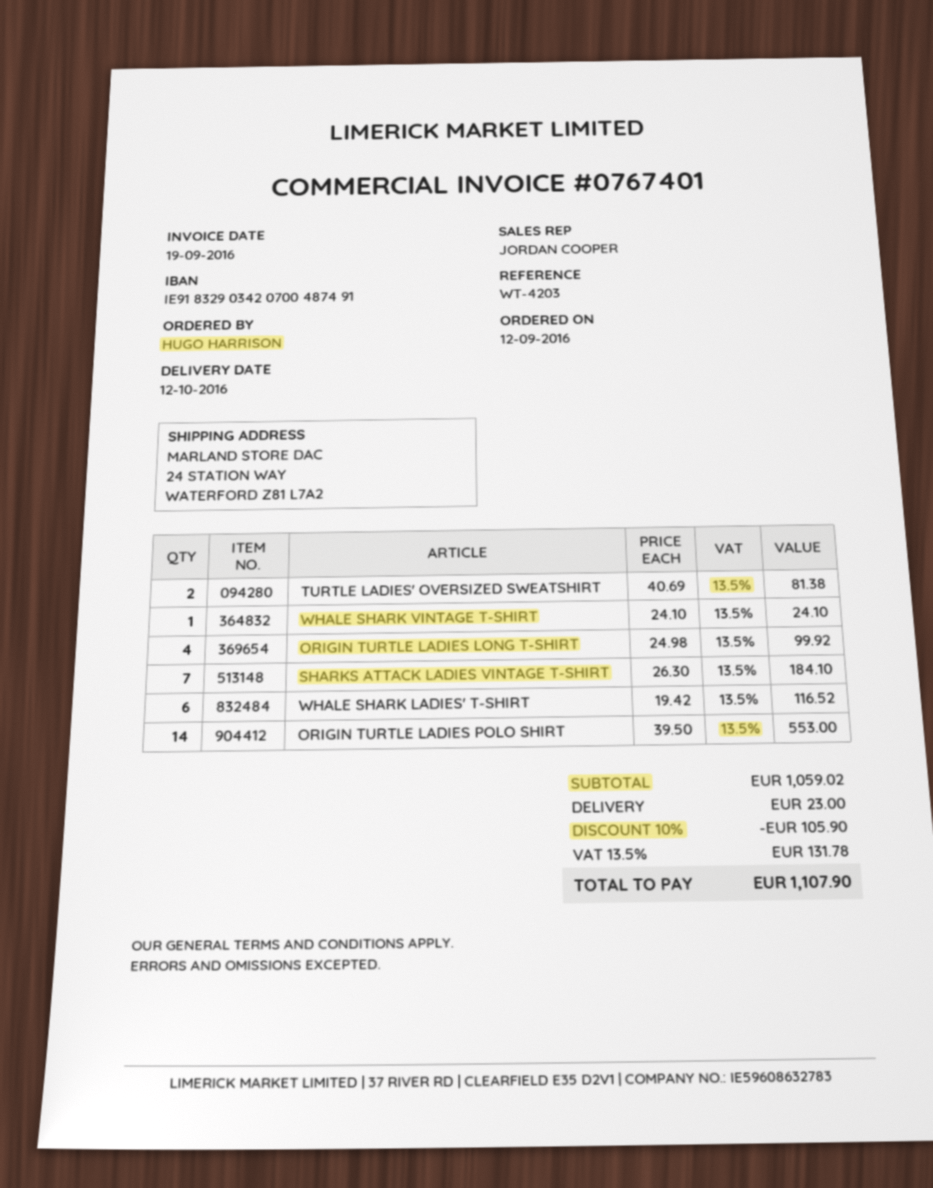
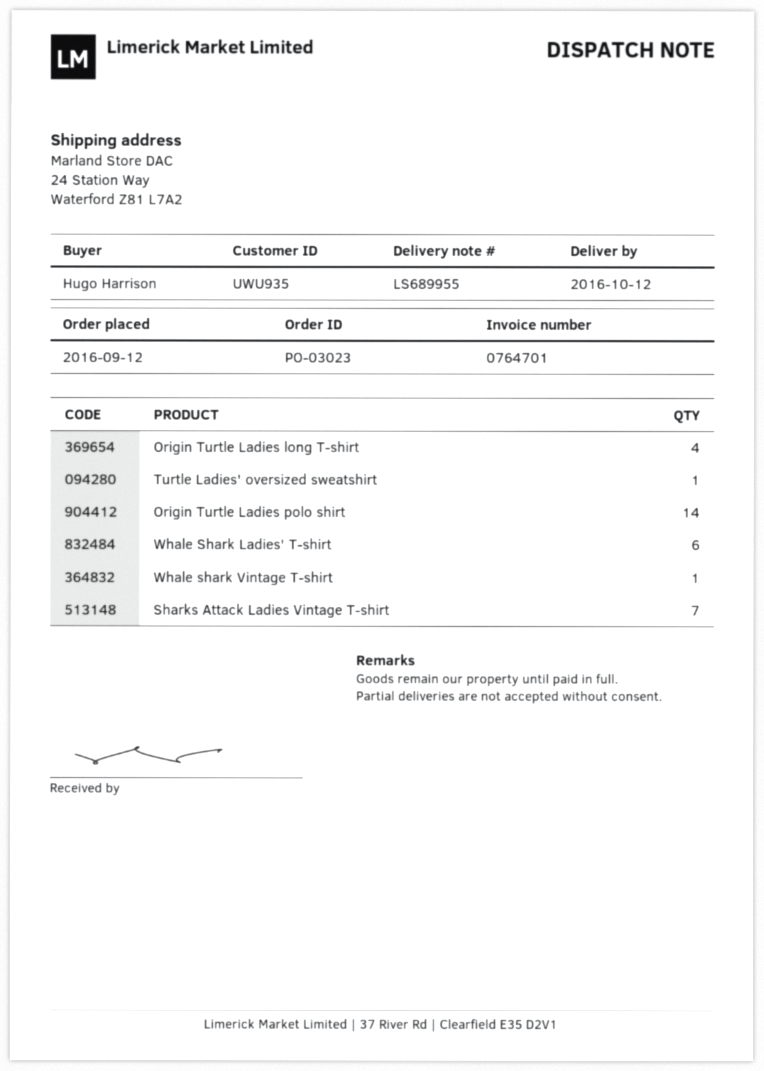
invoice number: 0767401 -> 0764701
TURTLE LADIES' OVERSIZED SWEATSHIRT: 2 -> 1

